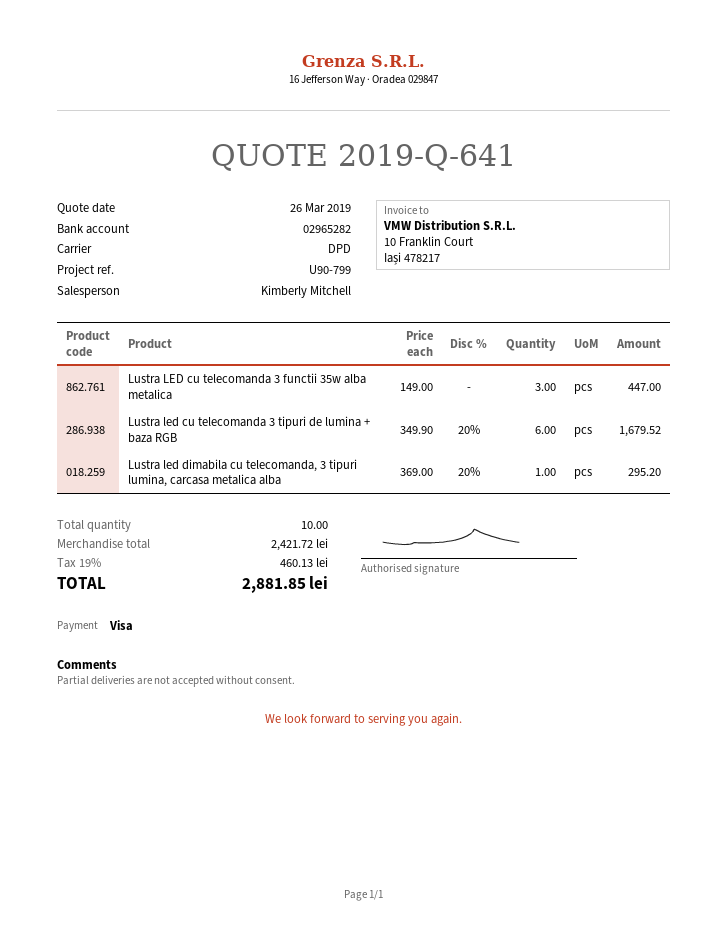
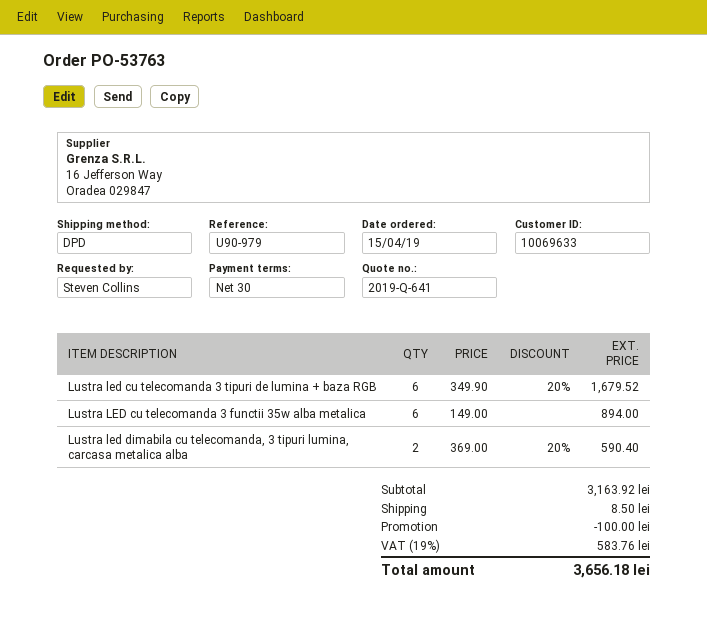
reference: U90-799 -> U90-979
Lustra LED cu telecomanda 3 functii 35w alba metalica: 3 x 149.00 = 447.00 -> 6 x 149.00 = 894.00
Lustra led dimabila cu telecomanda, 3 tipuri lumina, carcasa metalica alba: 1 x 369.00 - 20% = 295.20 -> 2 x 369.00 - 20% = 590.40
subtotal: 2421.72 -> 3163.92
discount: none -> 100.00
shipping: none -> 8.50
tax: 19% = 460.13 -> 19% = 583.76
total: 2881.85 -> 3656.18

